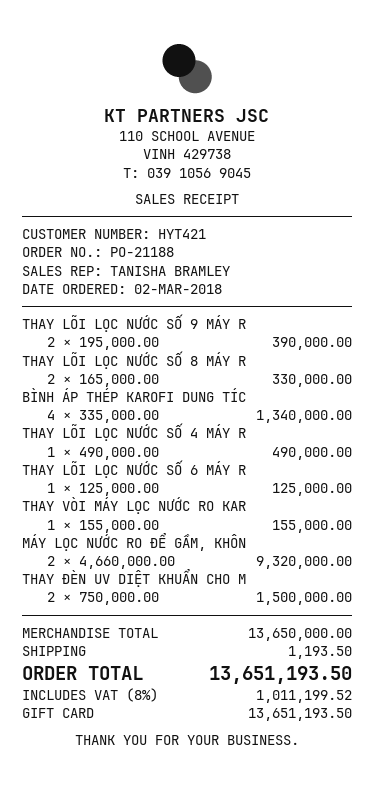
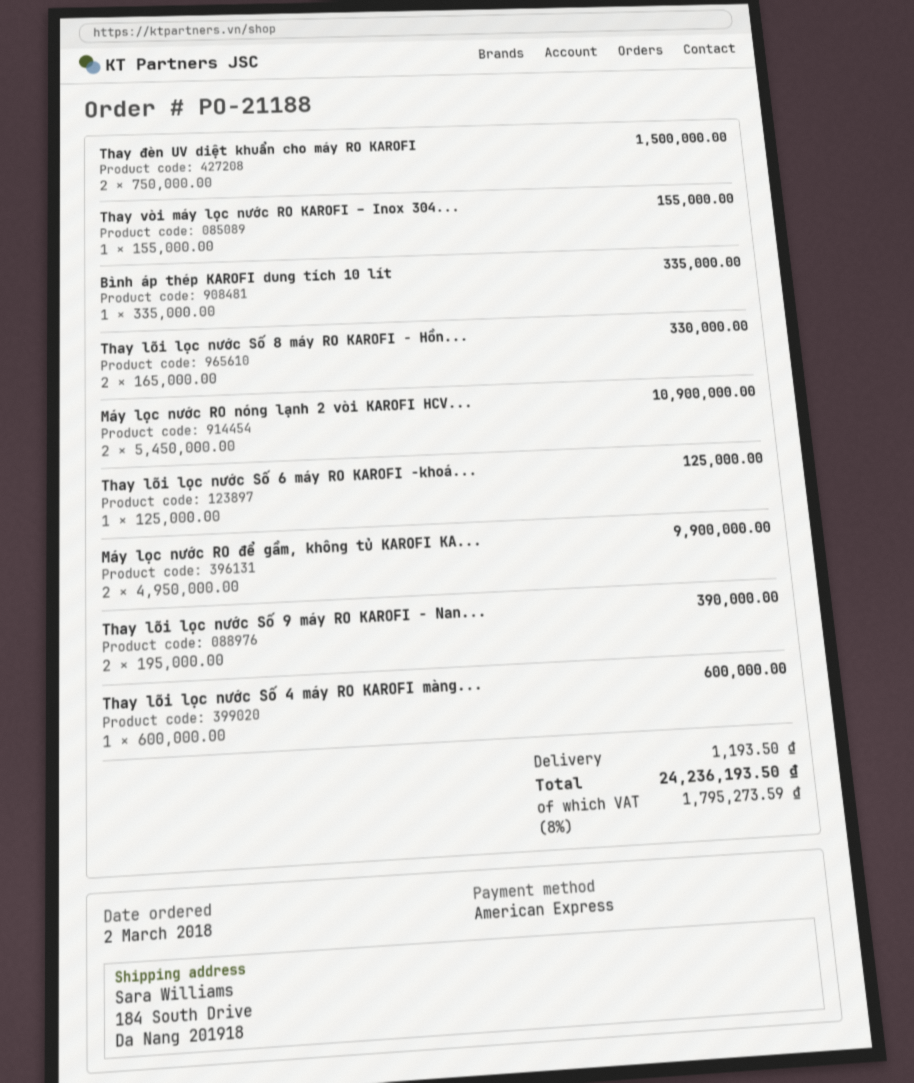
payment method: gift card -> American Express
BÌNH ÁP THÉP KAROFI DUNG TÍC: 4 x 335000.00 = 1340000.00 -> 1 x 335000.00 = 335000.00
THAY LÕI LỌC NƯỚC SỐ 4 MÁY R: 1 x 490000.00 = 490000.00 -> 1 x 600000.00 = 600000.00
MÁY LỌC NƯỚC RO ĐỂ GẦM, KHÔN: 2 x 4660000.00 = 9320000.00 -> 2 x 4950000.00 = 9900000.00
Máy lọc nước RO nóng lạnh 2 vòi KAROFI HCV...: none -> 2 x 5450000.00 = 10900000.00
tax: 8% = 1011199.52 -> 8% = 1795273.59
total: 13651193.50 -> 24236193.50

